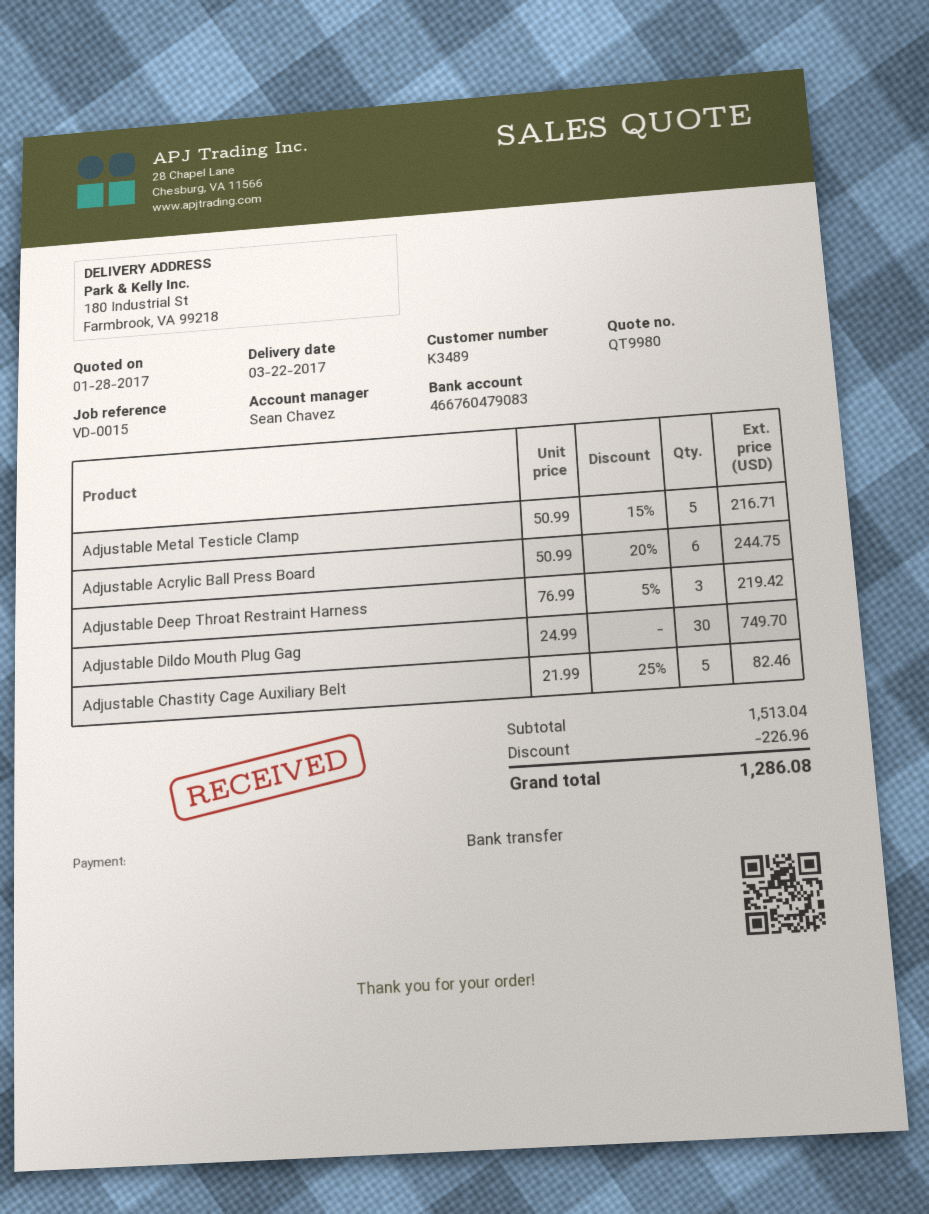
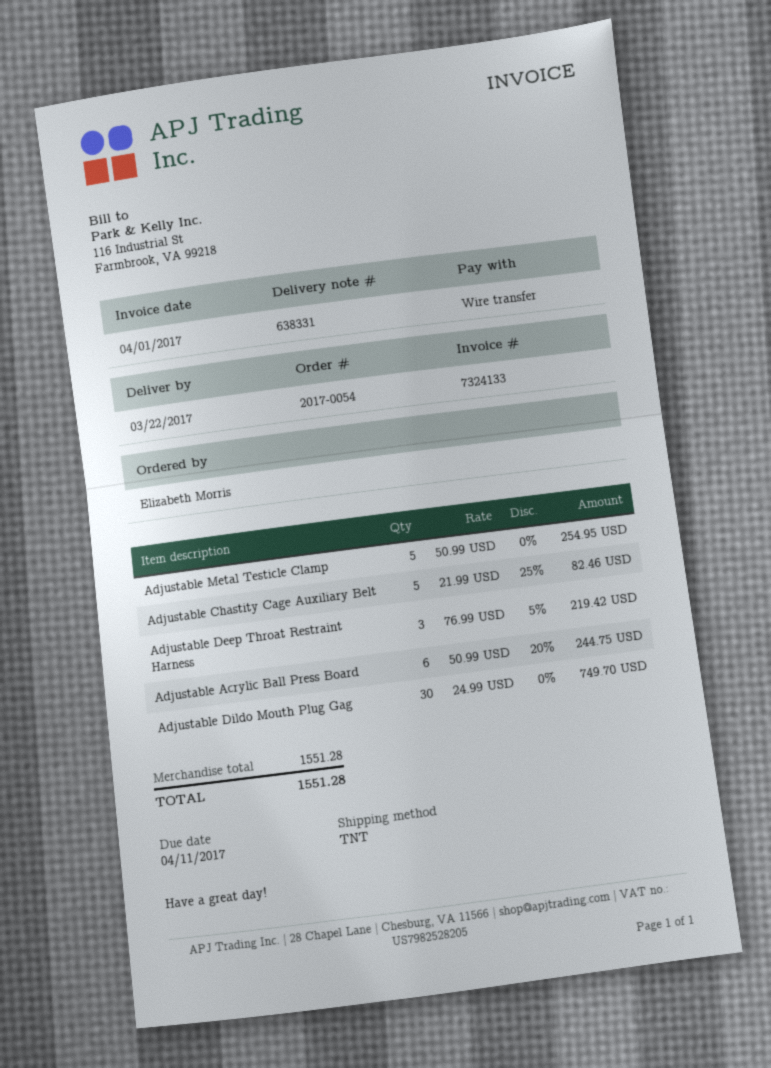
Adjustable Metal Testicle Clamp: 5 x 50.99 - 15% = 216.71 -> 5 x 50.99 = 254.95
subtotal: 1513.04 -> 1551.28
discount: 226.96 -> none
total: 1286.08 -> 1551.28

